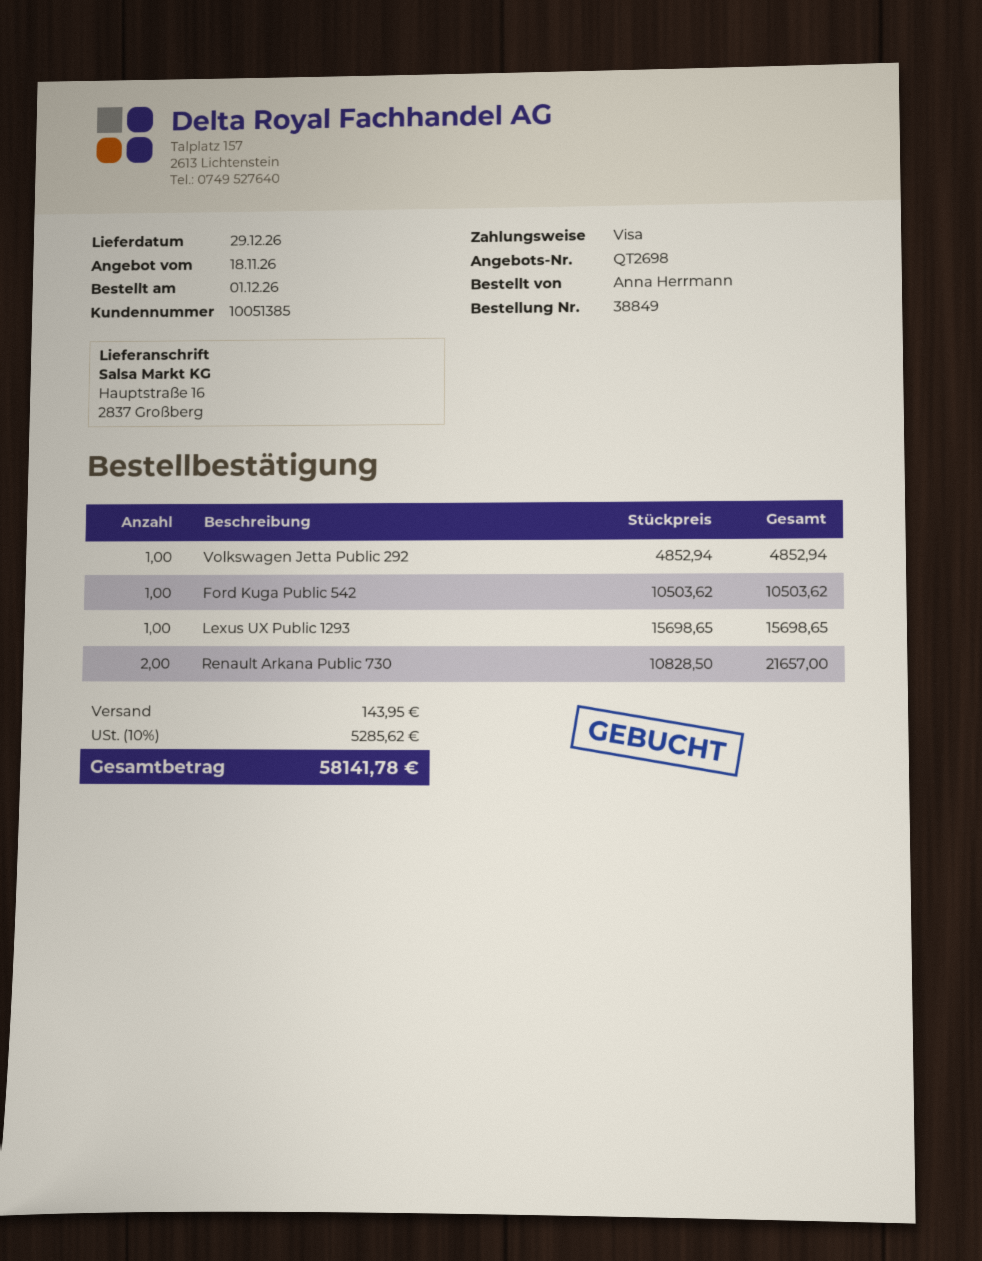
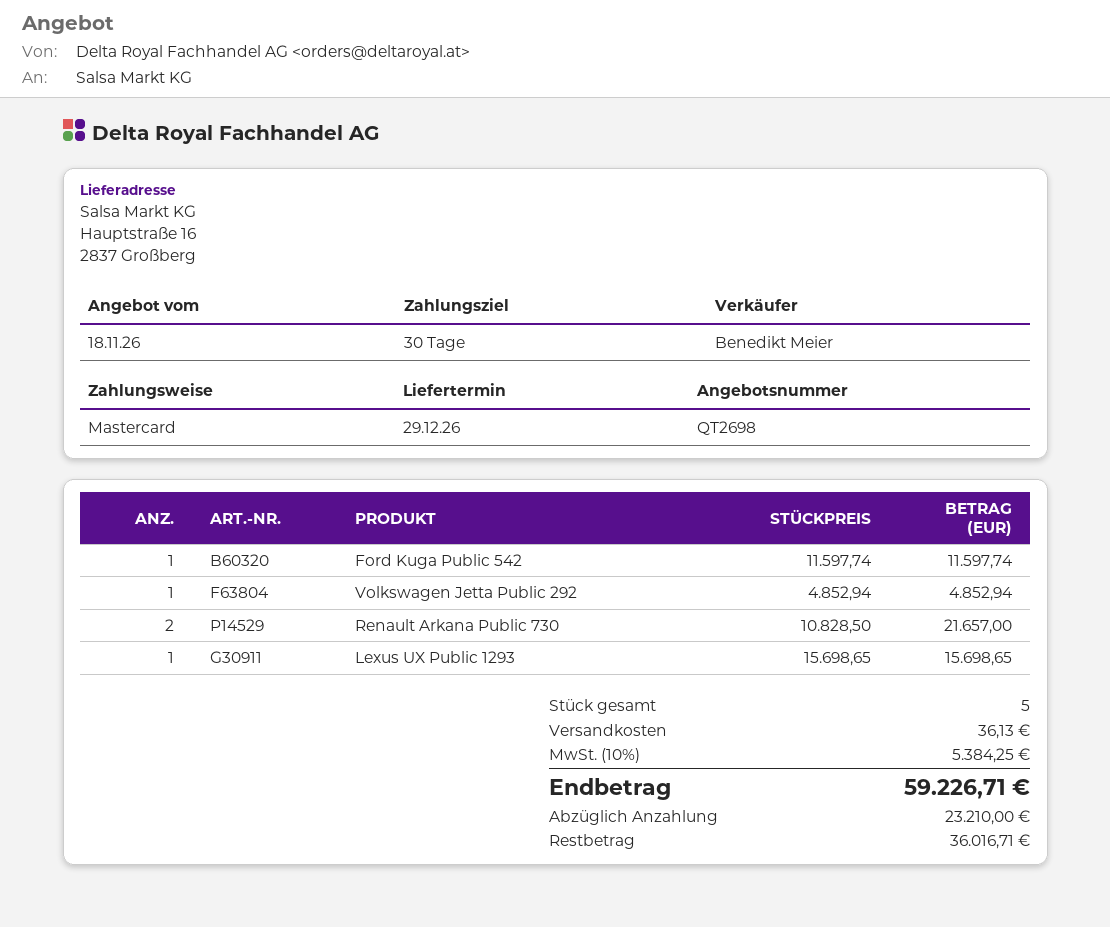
payment method: Visa -> Mastercard
Ford Kuga Public 542: 1 x 10503.62 = 10503.62 -> 1 x 11597.74 = 11597.74
shipping: 143.95 -> 36.13
tax: 10% = 5285.62 -> 10% = 5384.25
total: 58141.78 -> 59226.71

